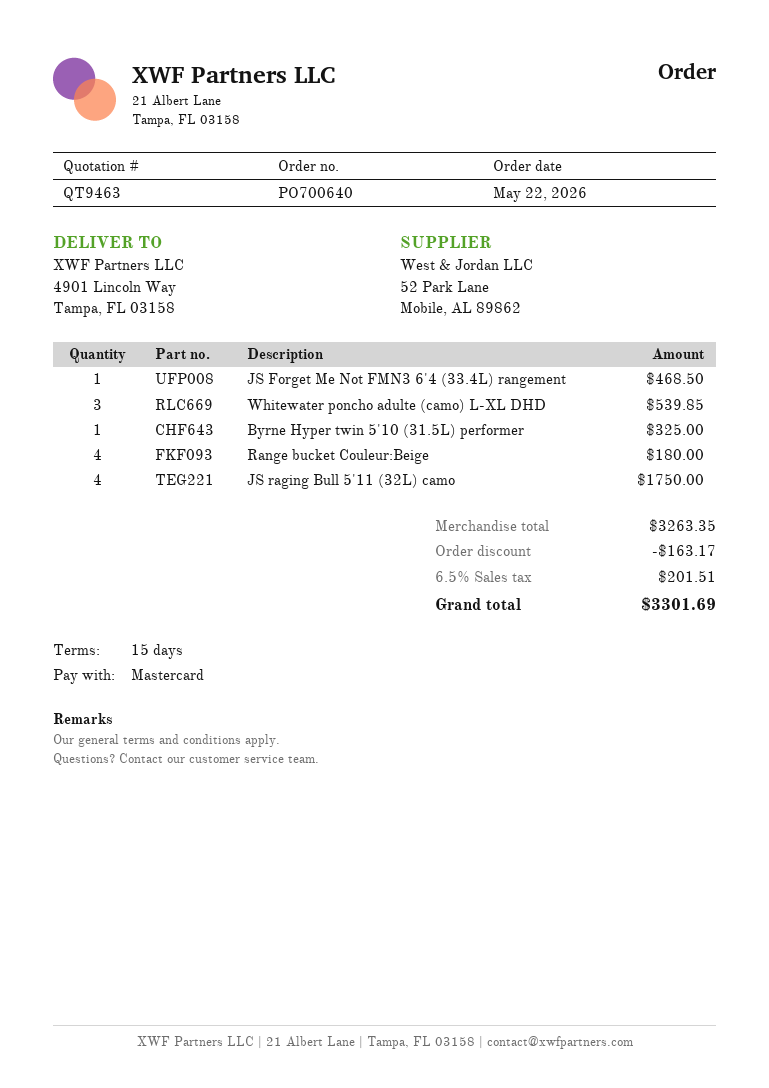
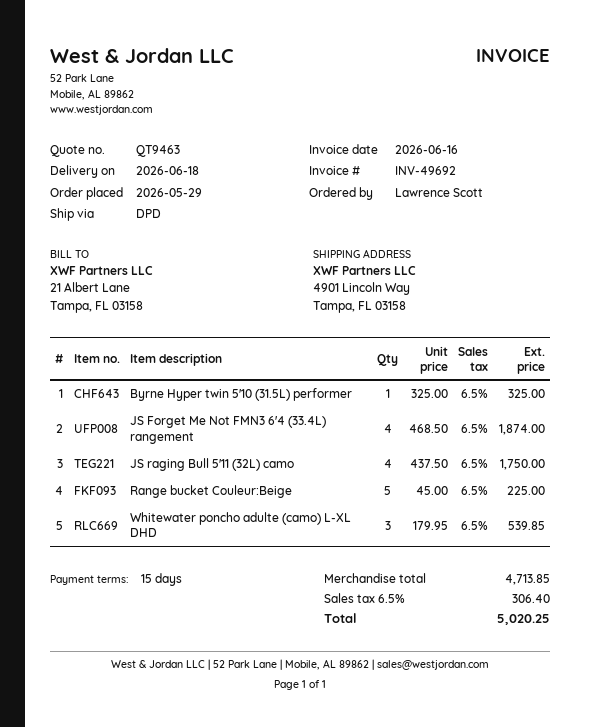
order date: 2026-05-22 -> 2026-05-29
JS Forget Me Not FMN3 6'4 (33.4L) rangement: 1 for 468.50 -> 4 for 1874.00
Range bucket Couleur:Beige: 4 for 180.00 -> 5 for 225.00
subtotal: 3263.35 -> 4713.85
discount: 163.17 -> none
tax: 6.5% = 201.51 -> 6.5% = 306.40
total: 3301.69 -> 5020.25

